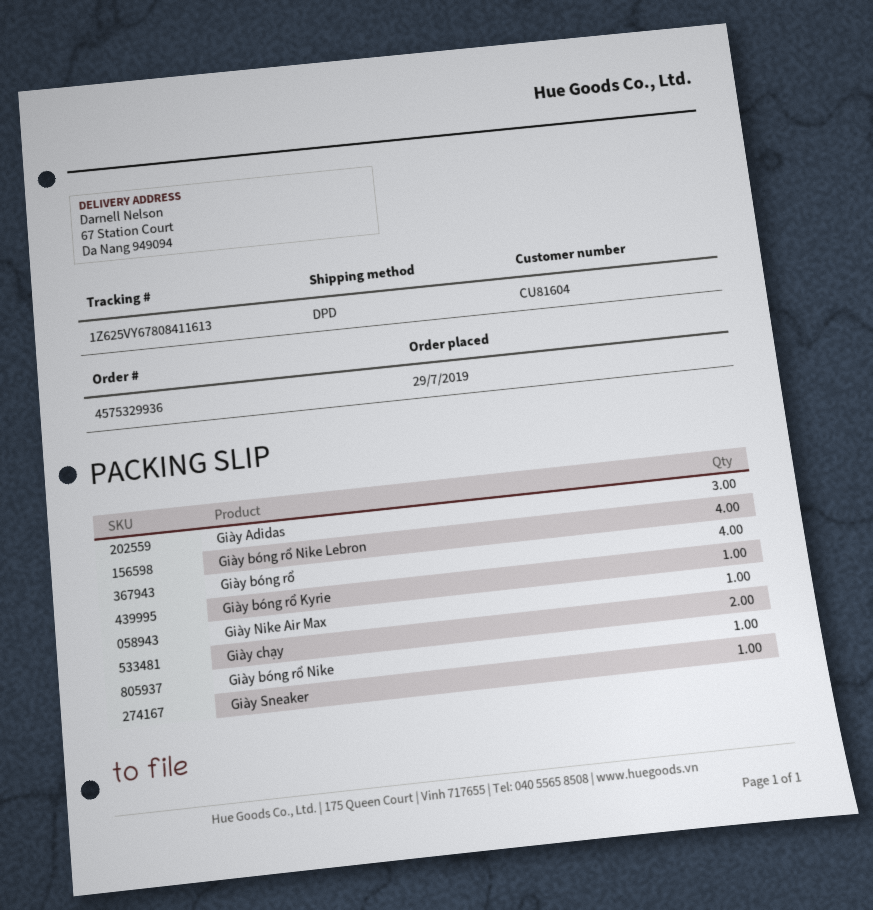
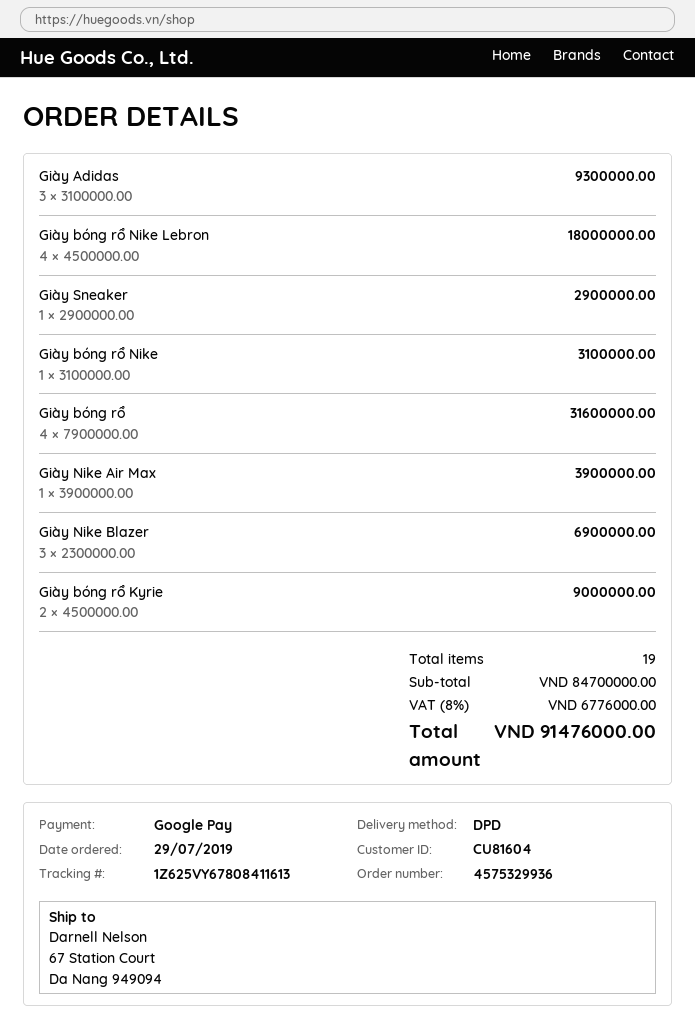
Giày bóng rổ Kyrie: 1 -> 2
Giày chạy: 2 -> none
Giày Nike Blazer: none -> 3

